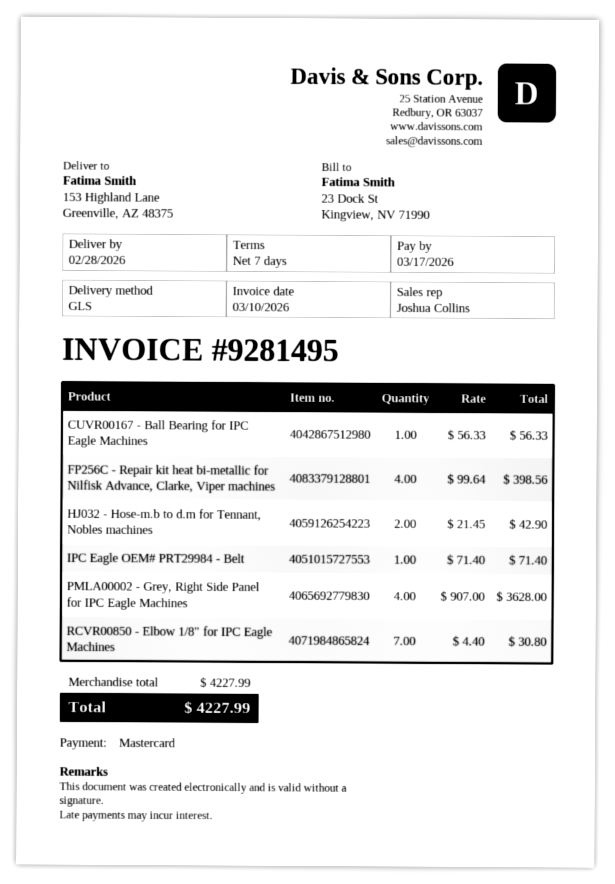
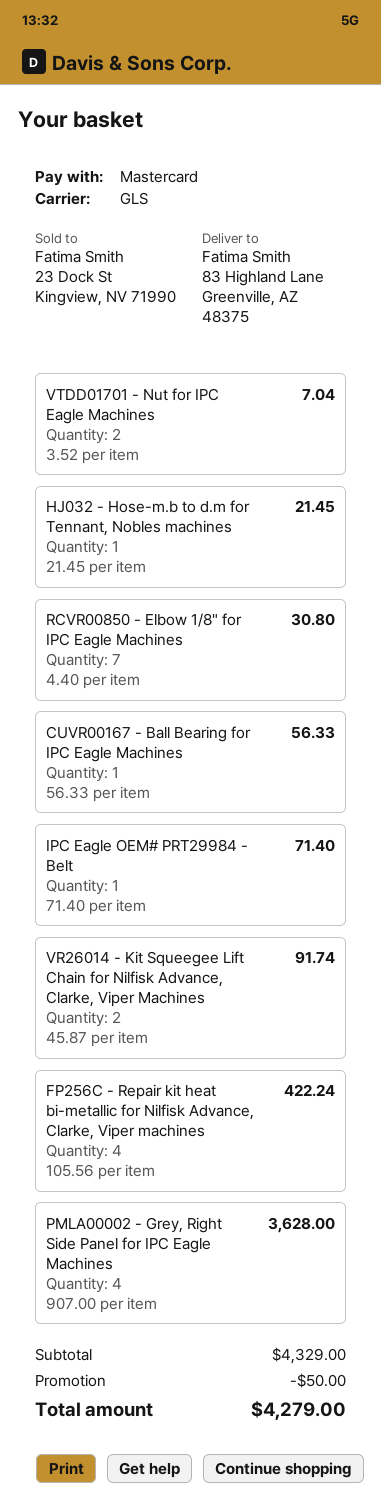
ship to: 153 Highland Lane, Greenville, AZ 48375 -> 83 Highland Lane, Greenville, AZ 48375
FP256C - Repair kit heat bi-metallic for Nilfisk Advance, Clarke, Viper machines: 4 x 99.64 = 398.56 -> 4 x 105.56 = 422.24
HJ032 - Hose-m.b to d.m for Tennant, Nobles machines: 2 x 21.45 = 42.90 -> 1 x 21.45 = 21.45
VTDD01701 - Nut for IPC Eagle Machines: none -> 2 x 3.52 = 7.04
VR26014 - Kit Squeegee Lift Chain for Nilfisk Advance, Clarke, Viper Machines: none -> 2 x 45.87 = 91.74
subtotal: 4227.99 -> 4329.00
discount: none -> 50.00
total: 4227.99 -> 4279.00

